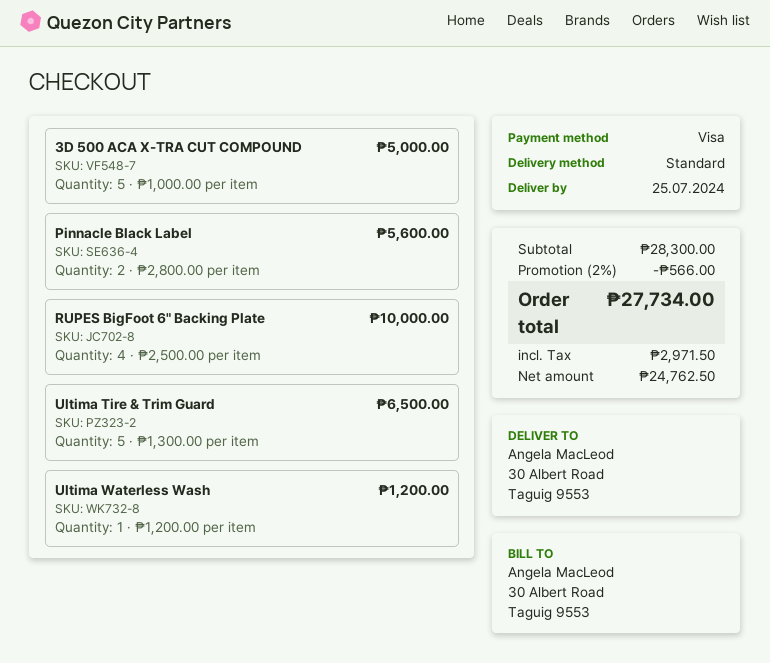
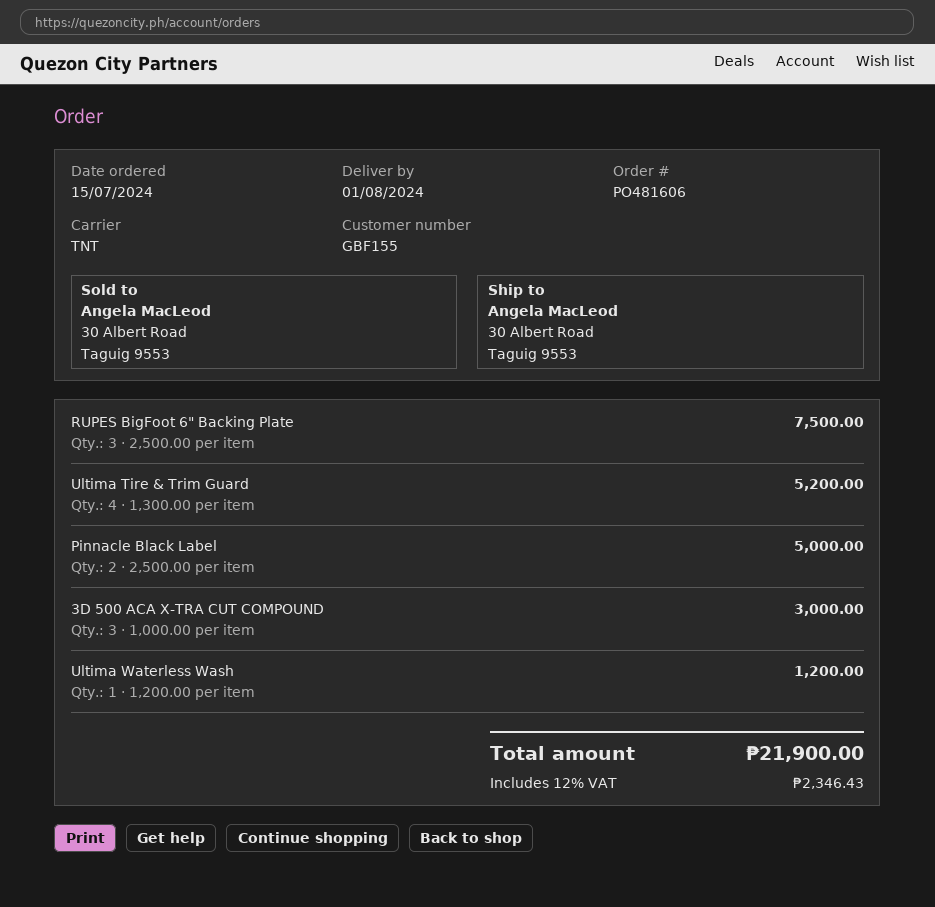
delivery date: 2024-07-25 -> 2024-08-01
shipping method: standard -> TNT
3D 500 ACA X-TRA CUT COMPOUND: 5 x 1000.00 = 5000.00 -> 3 x 1000.00 = 3000.00
Pinnacle Black Label: 2 x 2800.00 = 5600.00 -> 2 x 2500.00 = 5000.00
RUPES BigFoot 6" Backing Plate: 4 x 2500.00 = 10000.00 -> 3 x 2500.00 = 7500.00
Ultima Tire & Trim Guard: 5 x 1300.00 = 6500.00 -> 4 x 1300.00 = 5200.00
discount: 2% = 566.00 -> none
tax: 2971.50 -> 2346.43
total: 27734.00 -> 21900.00

